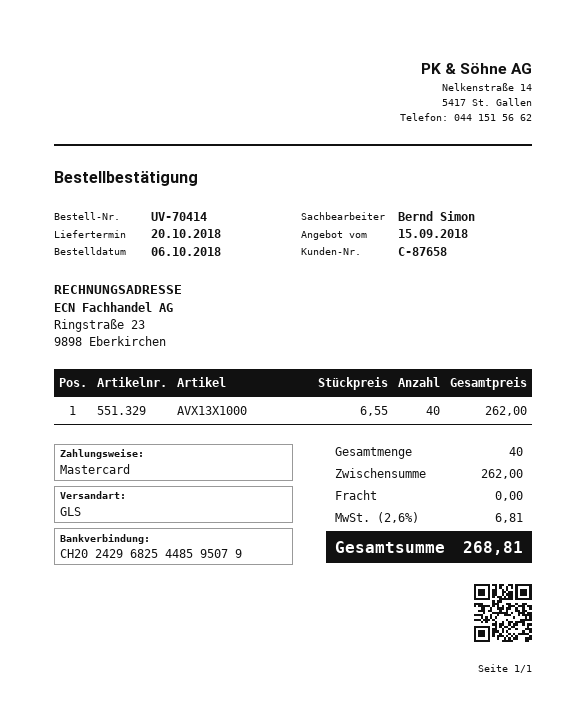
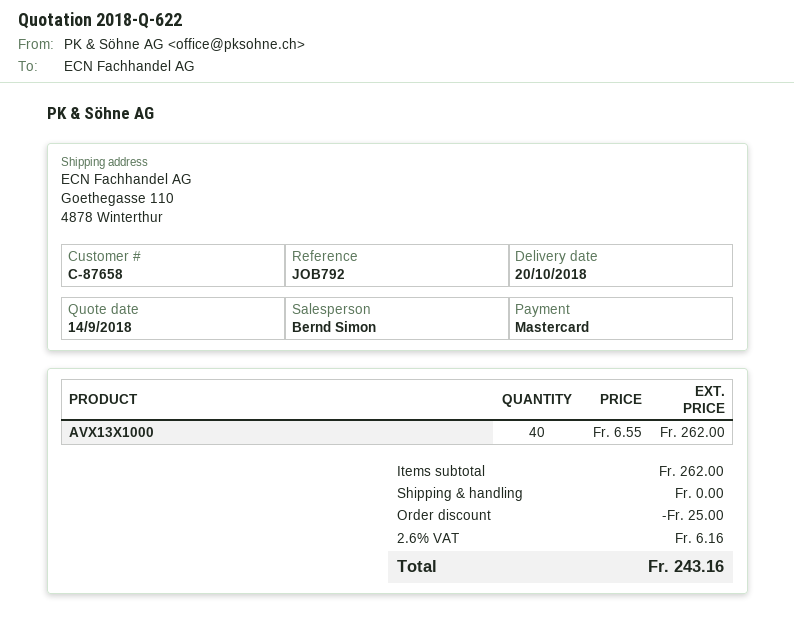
quote date: 2018-09-15 -> 2018-09-14
discount: none -> 25.00
tax: 2.6% = 6.81 -> 2.6% = 6.16
total: 268.81 -> 243.16

